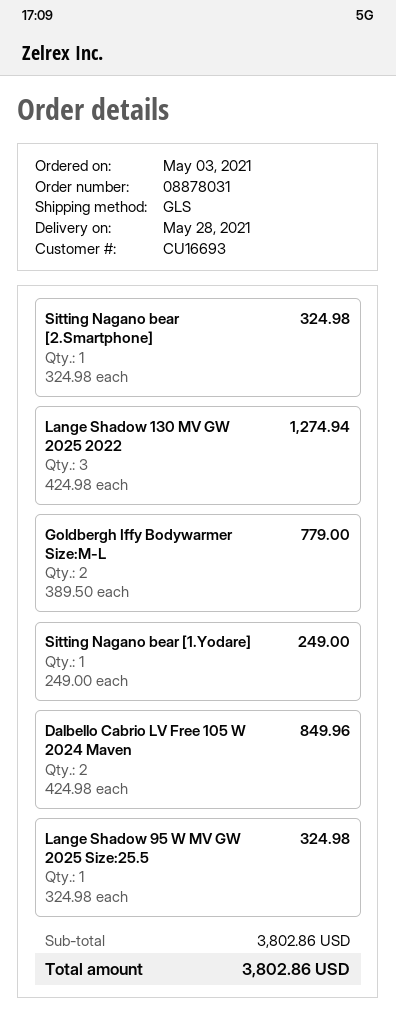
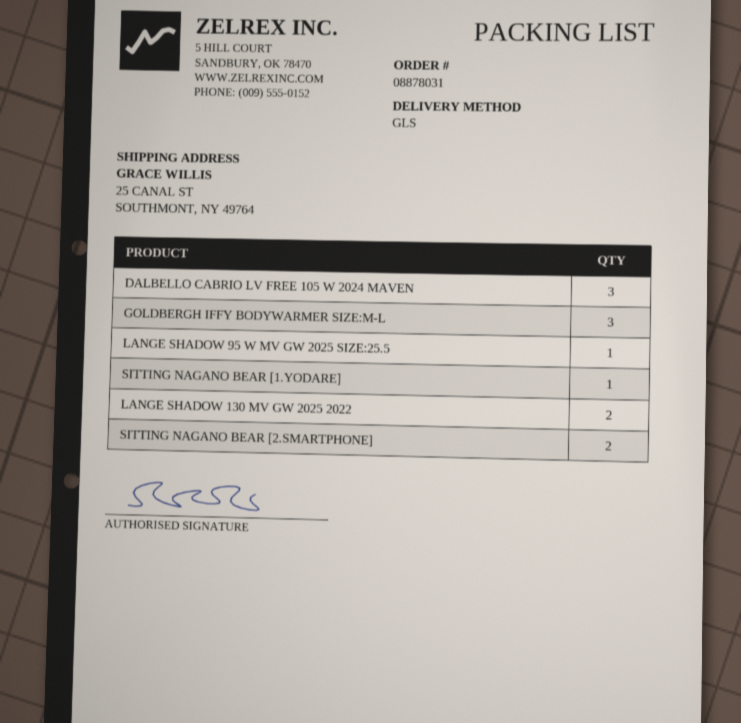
Sitting Nagano bear [2.Smartphone]: 1 -> 2
Lange Shadow 130 MV GW 2025 2022: 3 -> 2
Goldbergh Iffy Bodywarmer Size:M-L: 2 -> 3
Dalbello Cabrio LV Free 105 W 2024 Maven: 2 -> 3

